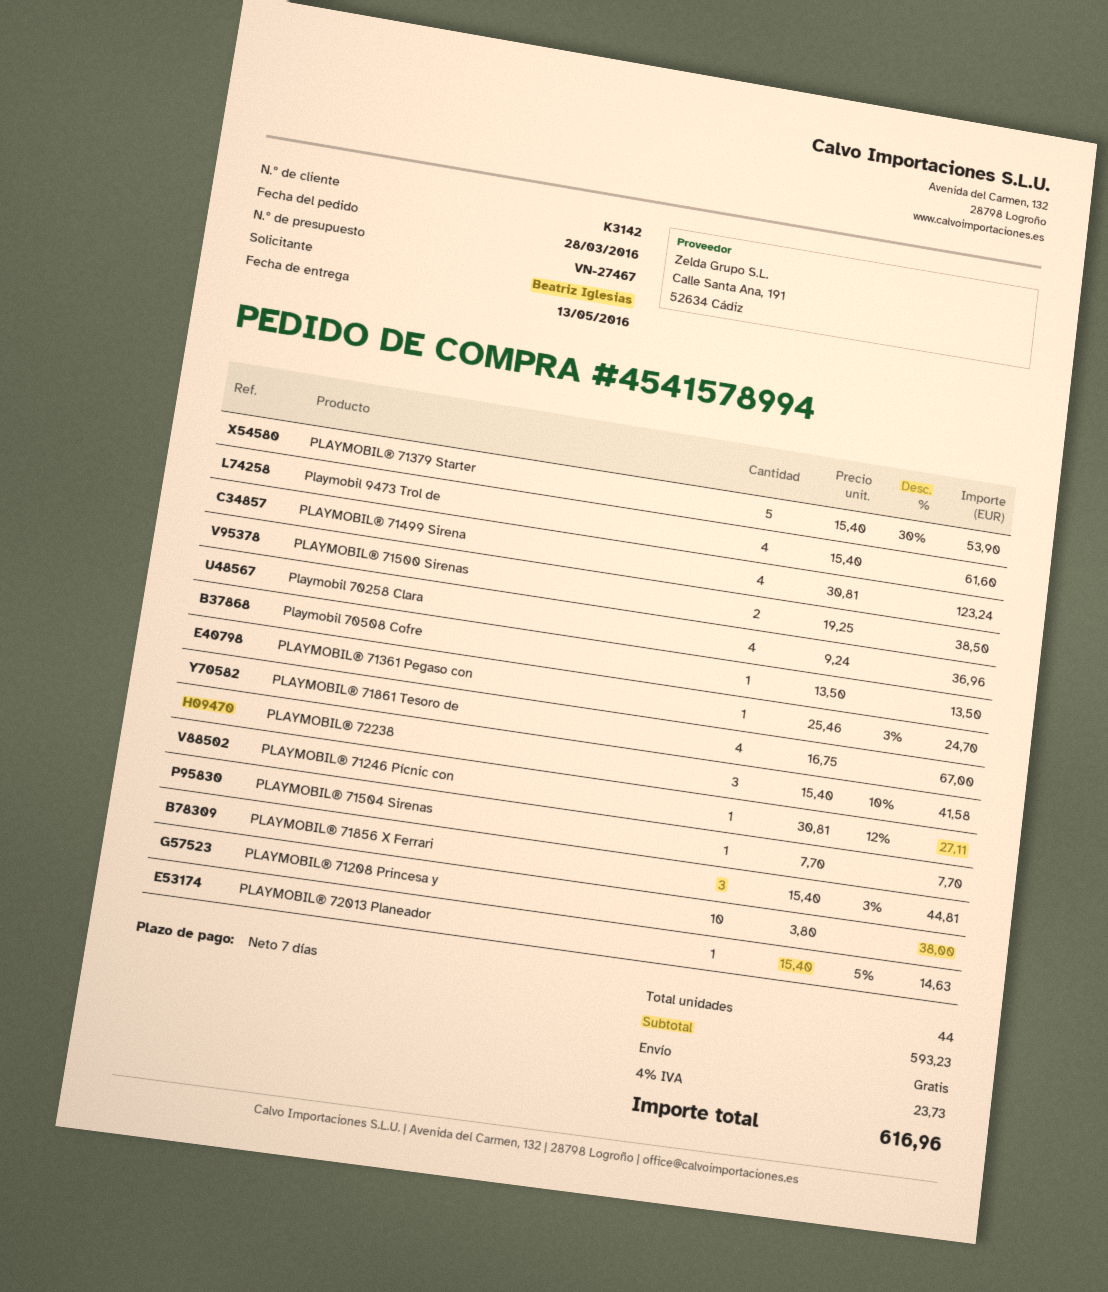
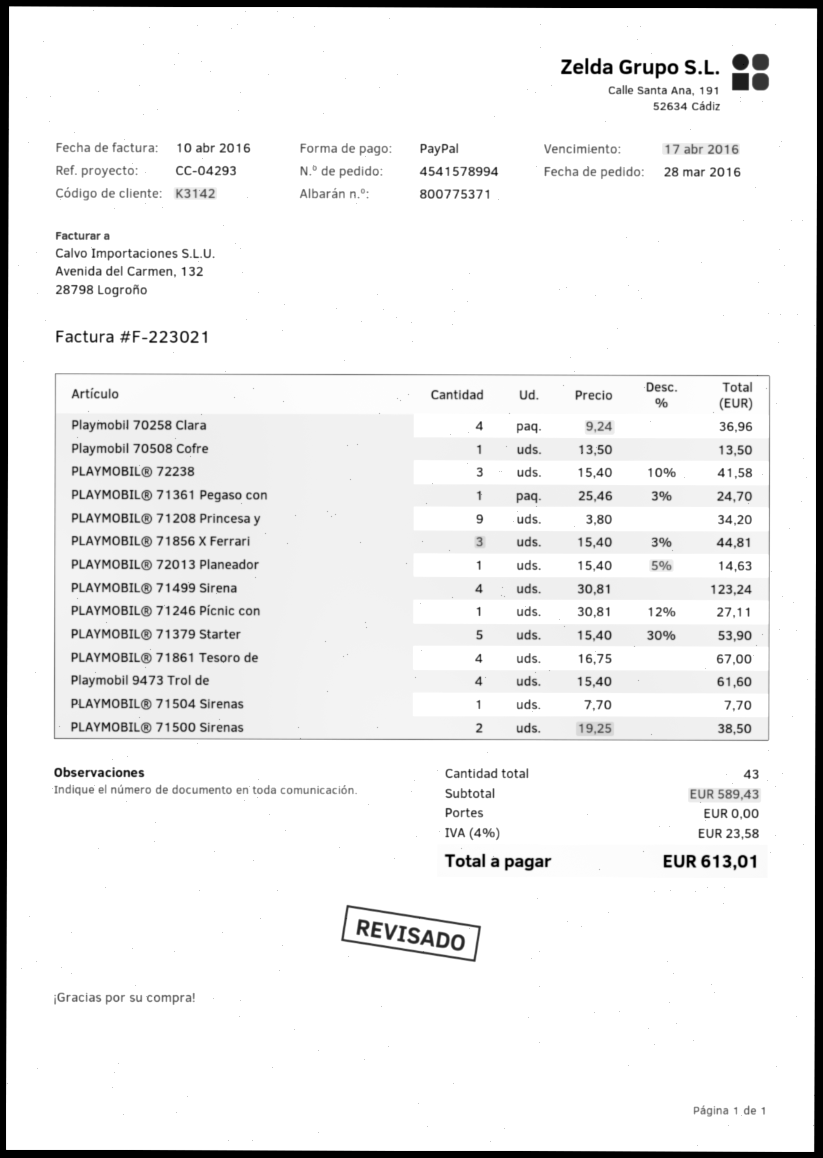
PLAYMOBIL® 71208 Princesa y: 10 x 3.80 = 38.00 -> 9 x 3.80 = 34.20
total quantity: 44 -> 43
subtotal: 593.23 -> 589.43
tax: 4% = 23.73 -> 4% = 23.58
total: 616.96 -> 613.01

